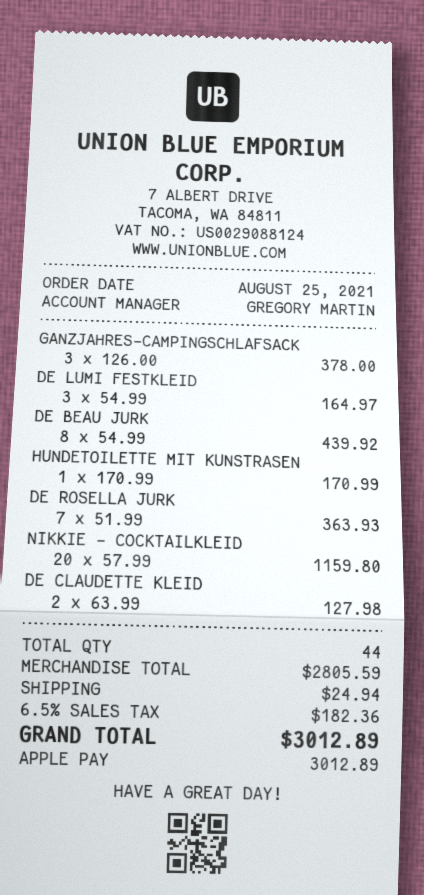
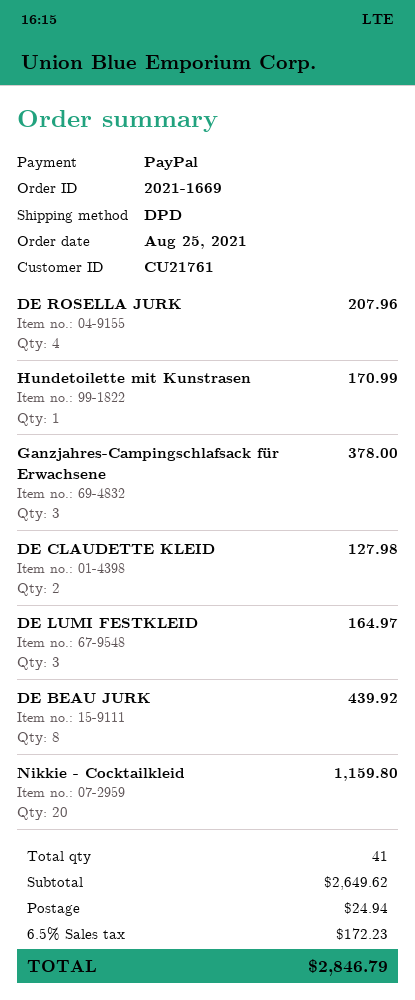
payment method: Apple Pay -> PayPal
DE ROSELLA JURK: 7 for 363.93 -> 4 for 207.96
total quantity: 44 -> 41
subtotal: 2805.59 -> 2649.62
tax: 6.5% = 182.36 -> 6.5% = 172.23
total: 3012.89 -> 2846.79

